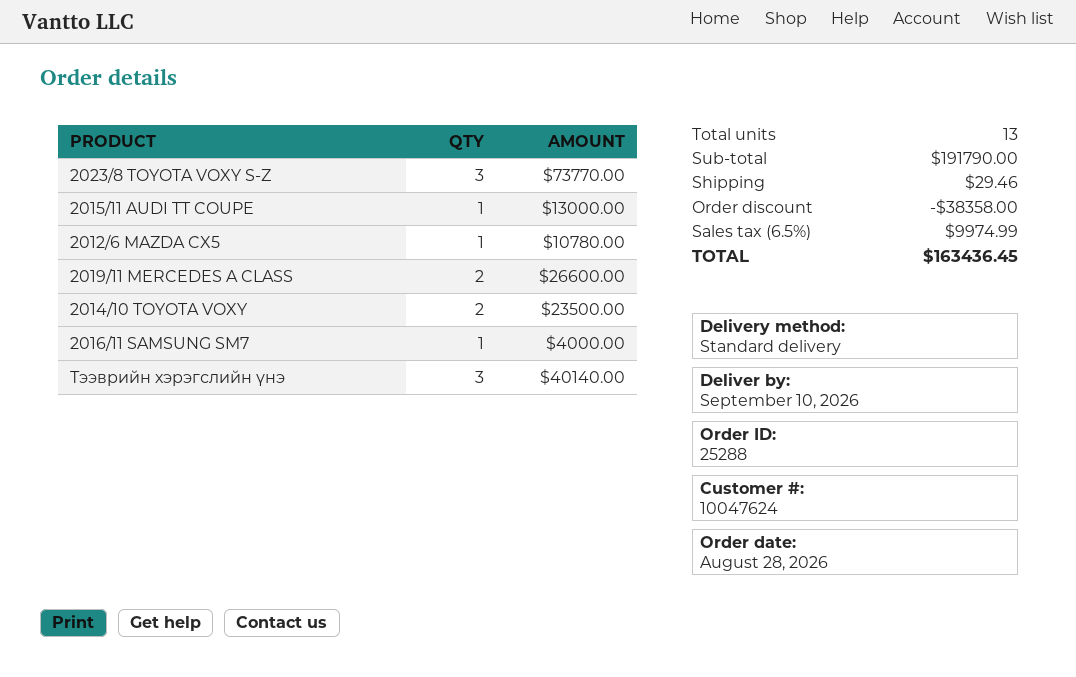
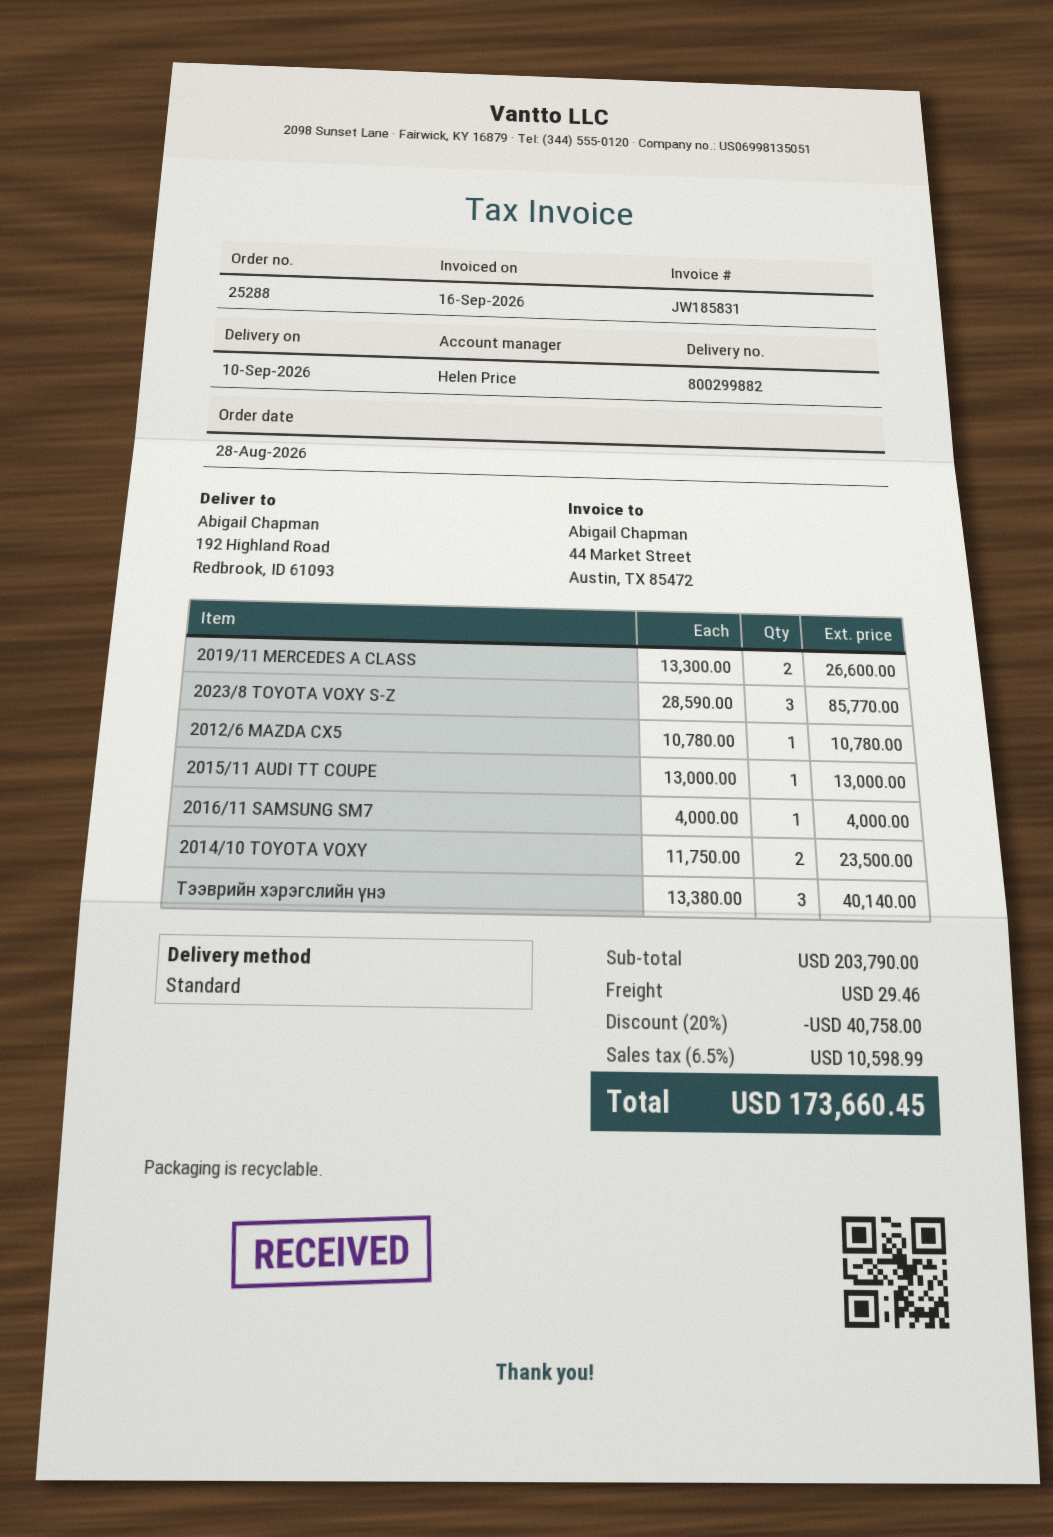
2023/8 TOYOTA VOXY S-Z: 3 for 73770.00 -> 3 for 85770.00
subtotal: 191790.00 -> 203790.00
discount: 38358.00 -> 40758.00
tax: 6.5% = 9974.99 -> 6.5% = 10598.99
total: 163436.45 -> 173660.45

